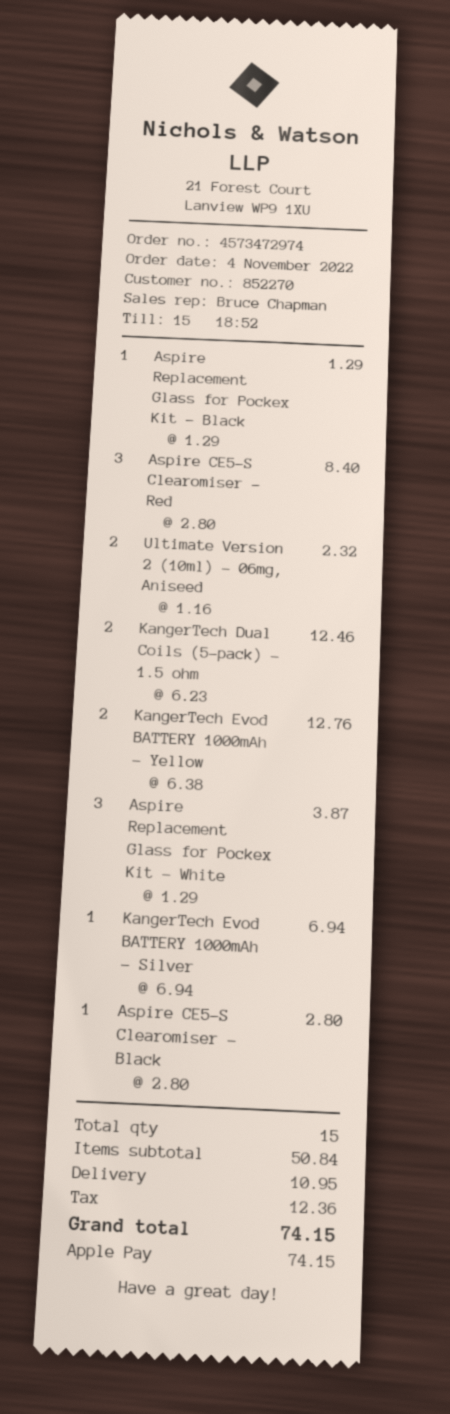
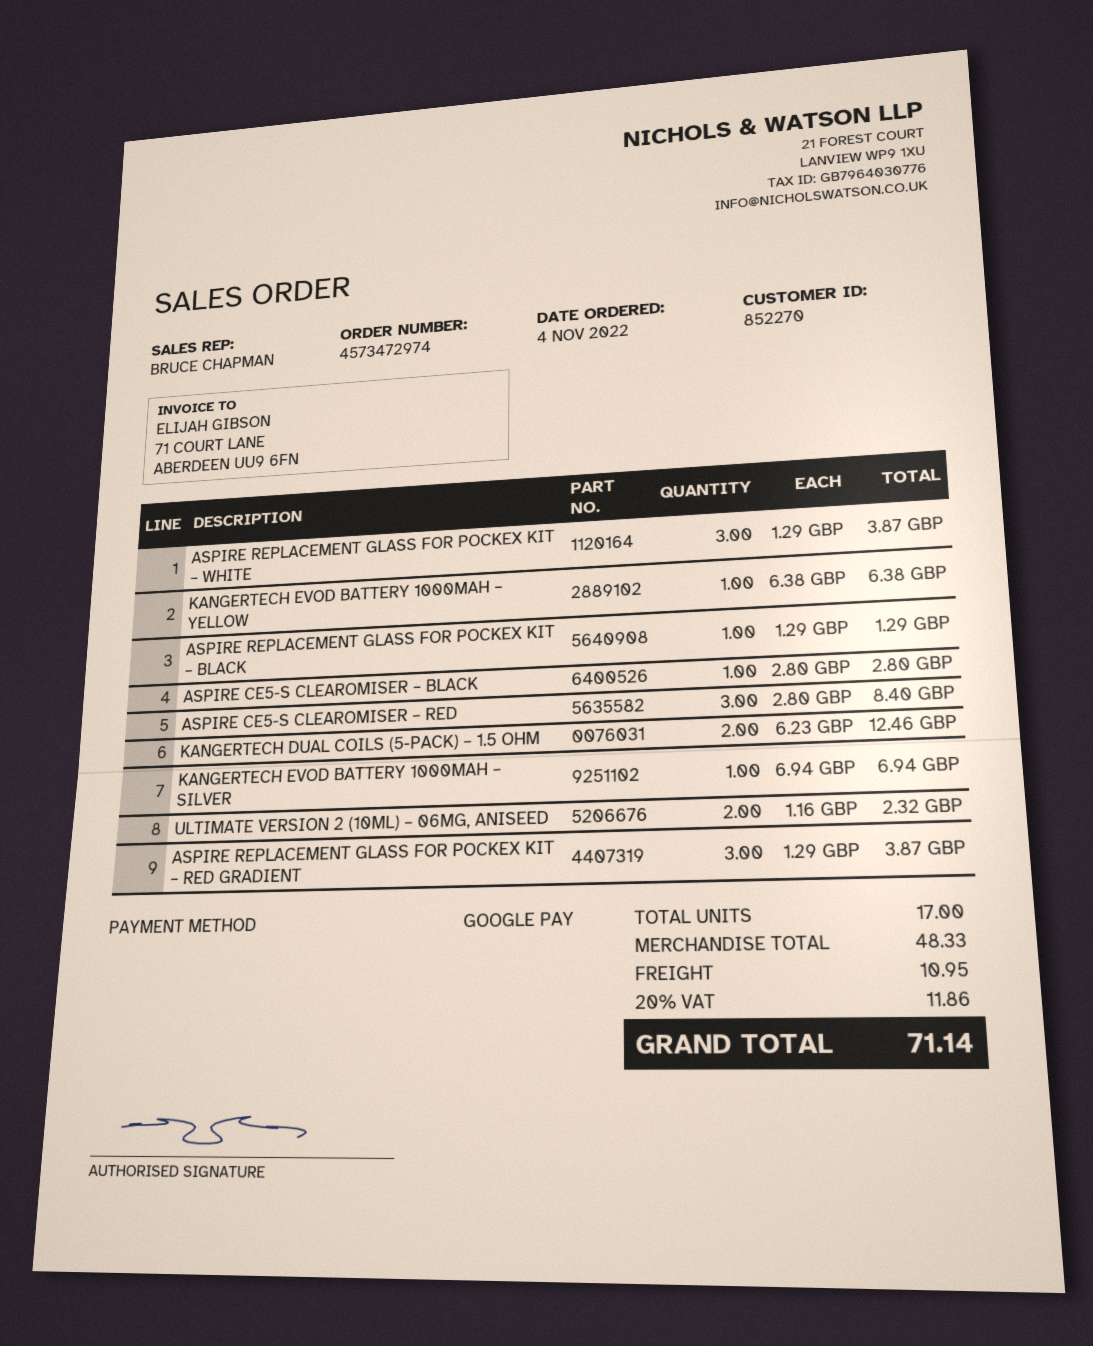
payment method: Apple Pay -> Google Pay
KangerTech Evod BATTERY 1000mAh – Yellow: 2 x 6.38 = 12.76 -> 1 x 6.38 = 6.38
ASPIRE REPLACEMENT GLASS FOR POCKEX KIT – RED GRADIENT: none -> 3 x 1.29 = 3.87
total quantity: 15 -> 17
subtotal: 50.84 -> 48.33
tax: 12.36 -> 11.86
total: 74.15 -> 71.14

